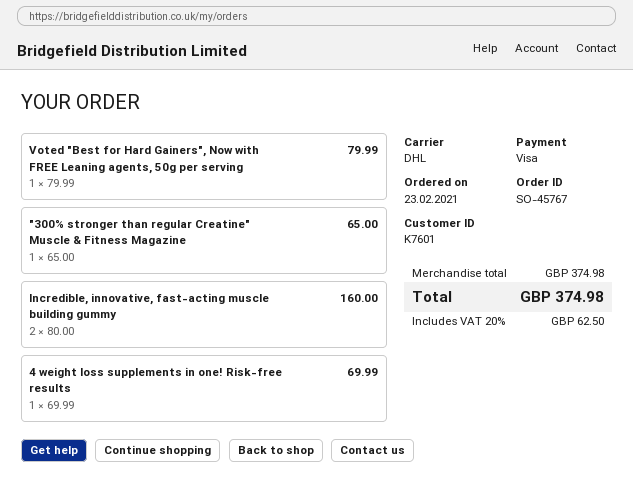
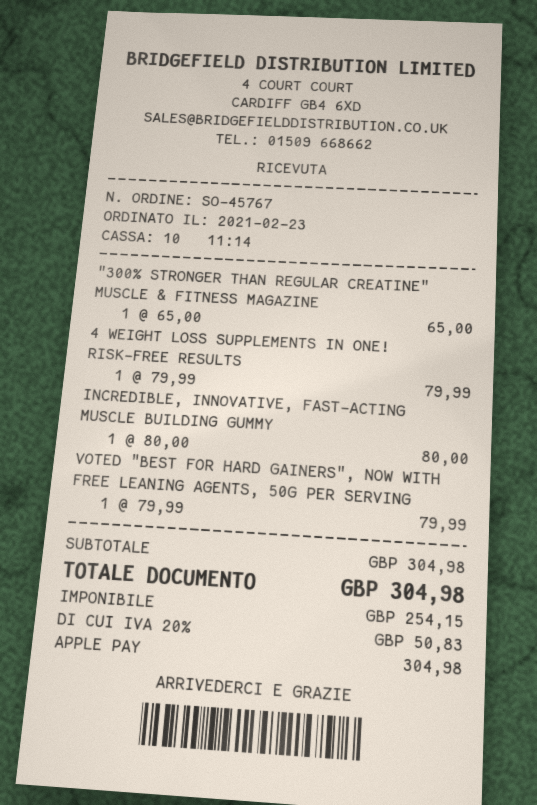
payment method: Visa -> Apple Pay
Incredible, innovative, fast-acting muscle building gummy: 2 x 80.00 = 160.00 -> 1 x 80.00 = 80.00
4 weight loss supplements in one! Risk-free results: 1 x 69.99 = 69.99 -> 1 x 79.99 = 79.99
subtotal: 374.98 -> 304.98
tax: 20% = 62.50 -> 20% = 50.83
total: 374.98 -> 304.98

